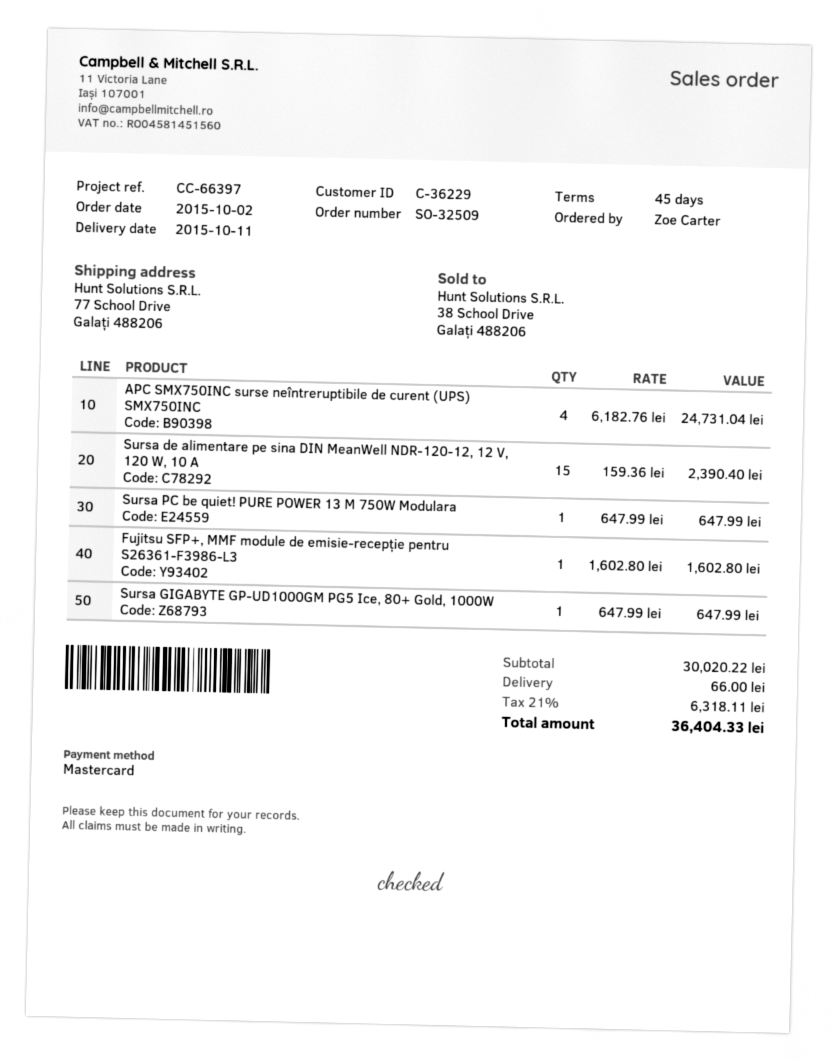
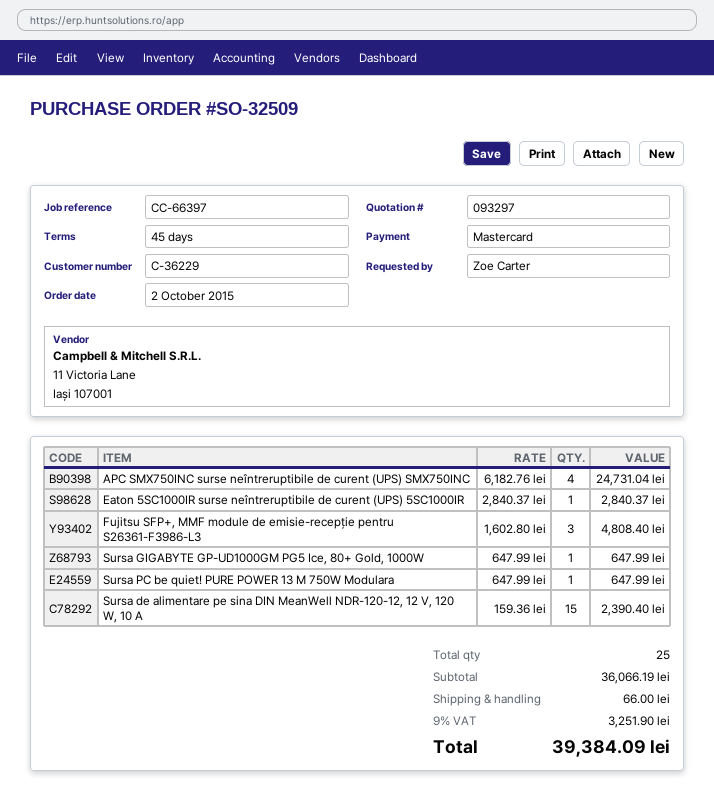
Fujitsu SFP+, MMF module de emisie-recepție pentru S26361-F3986-L3: 1 x 1602.80 = 1602.80 -> 3 x 1602.80 = 4808.40
Eaton 5SC1000IR surse neîntreruptibile de curent (UPS) 5SC1000IR: none -> 1 x 2840.37 = 2840.37
subtotal: 30020.22 -> 36066.19
tax: 21% = 6318.11 -> 9% = 3251.90
total: 36404.33 -> 39384.09

